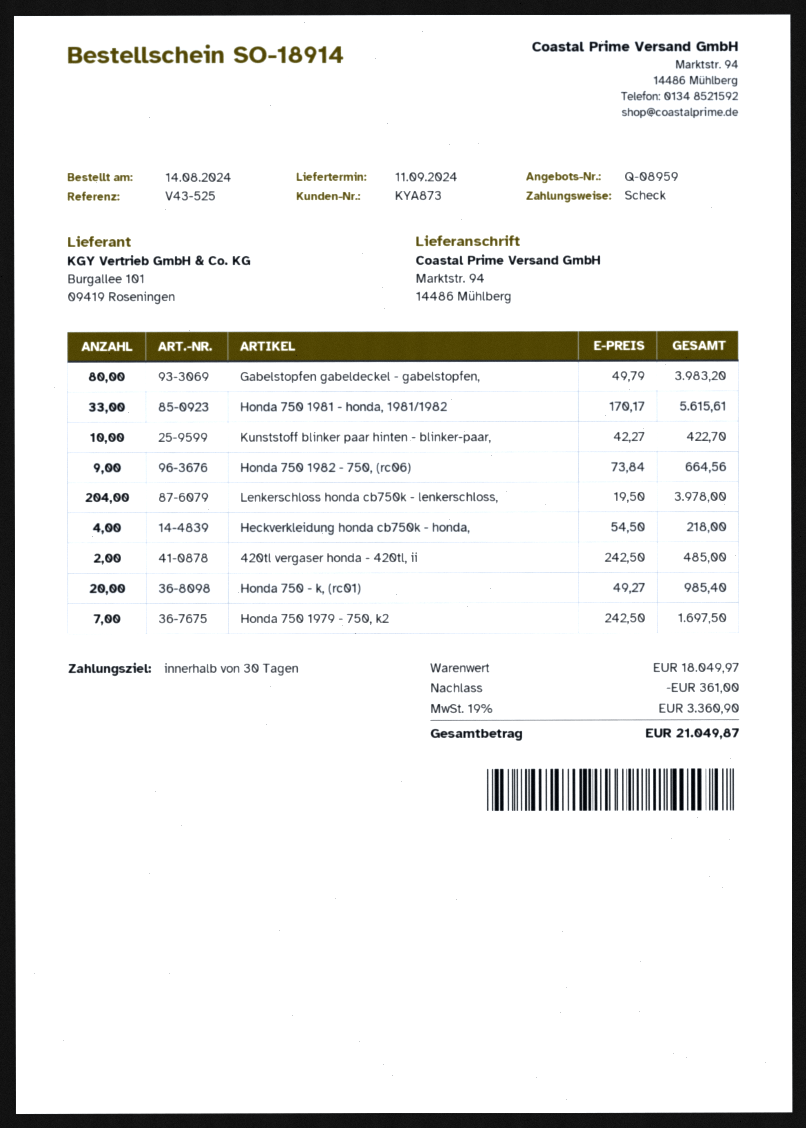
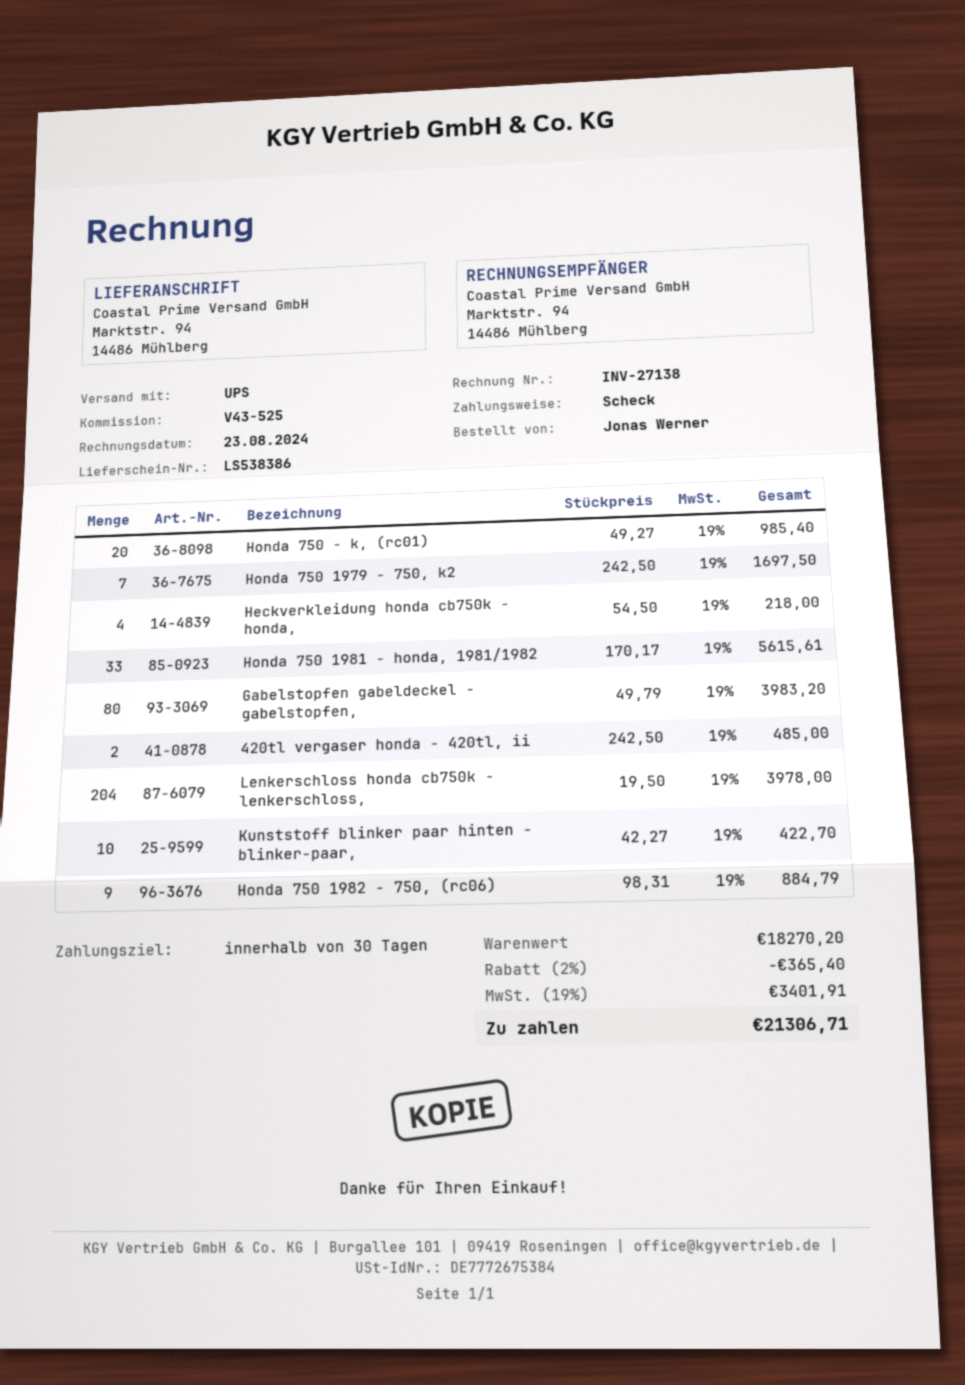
Honda 750 1982 - 750, (rc06): 9 x 73.84 = 664.56 -> 9 x 98.31 = 884.79
subtotal: 18049.97 -> 18270.20
discount: 361.00 -> 365.40
tax: 19% = 3360.90 -> 19% = 3401.91
total: 21049.87 -> 21306.71

